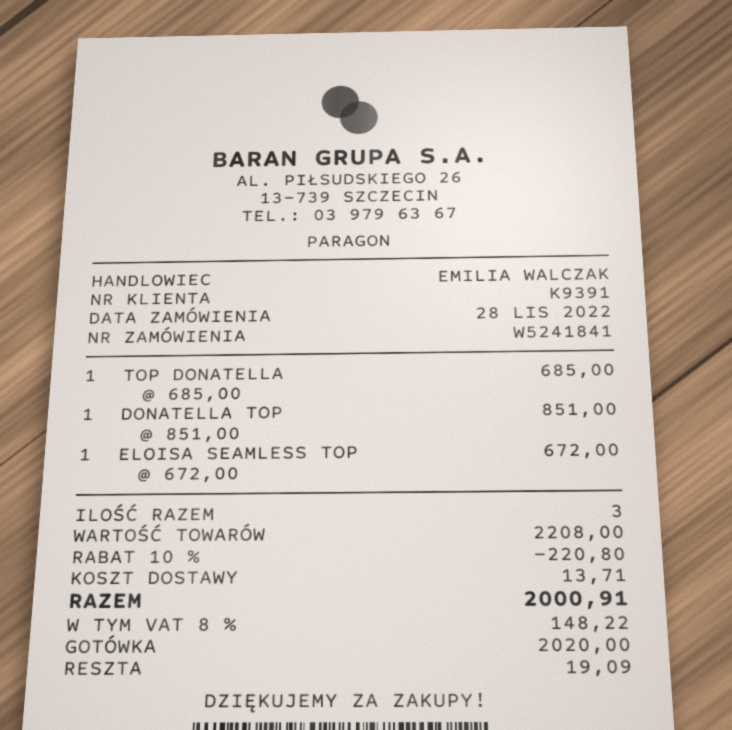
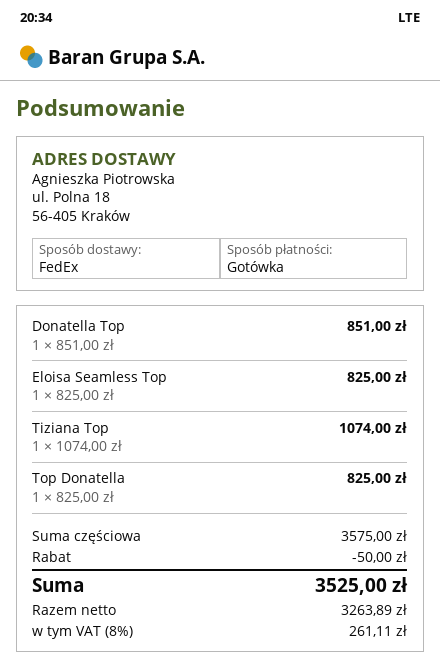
TOP DONATELLA: 1 x 685.00 = 685.00 -> 1 x 825.00 = 825.00
ELOISA SEAMLESS TOP: 1 x 672.00 = 672.00 -> 1 x 825.00 = 825.00
Tiziana Top: none -> 1 x 1074.00 = 1074.00
subtotal: 2208.00 -> 3575.00
discount: 220.80 -> 50.00
shipping: 13.71 -> none
tax: 8% = 148.22 -> 8% = 261.11
total: 2000.91 -> 3525.00

